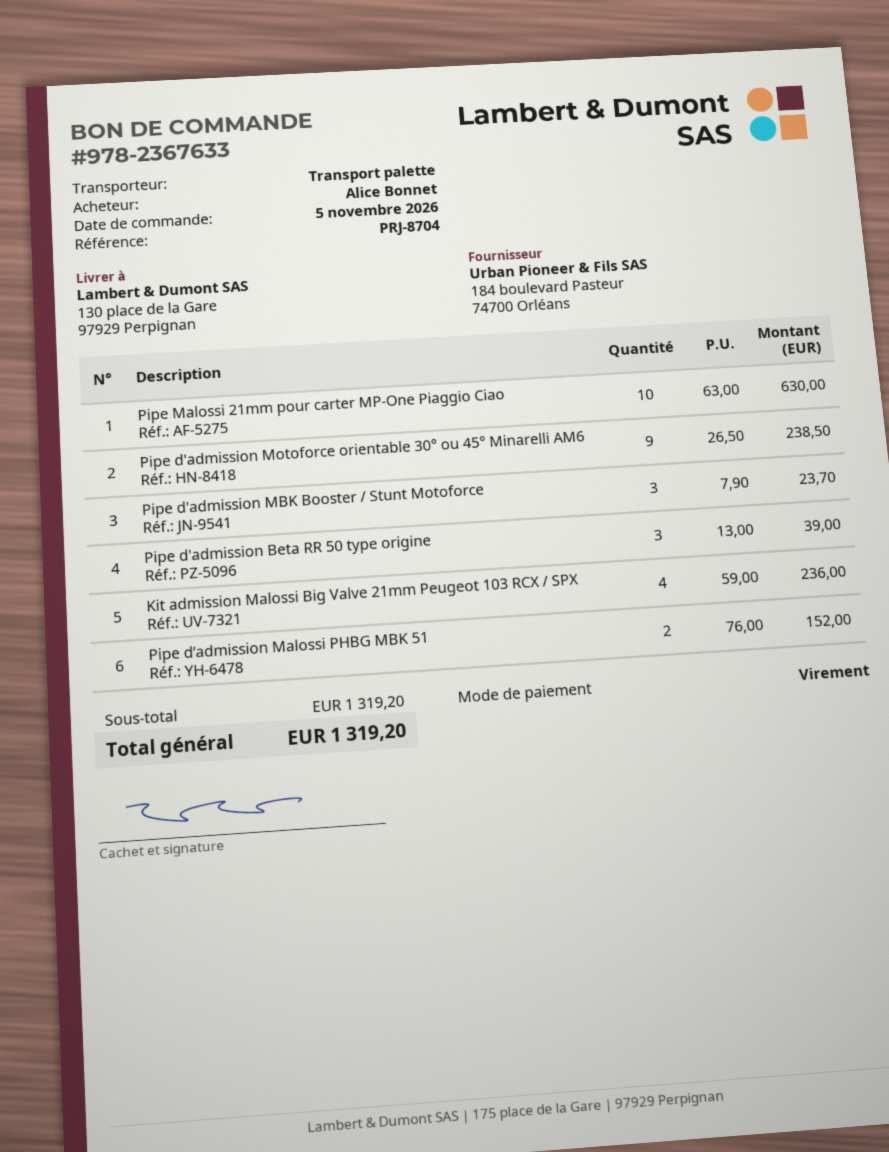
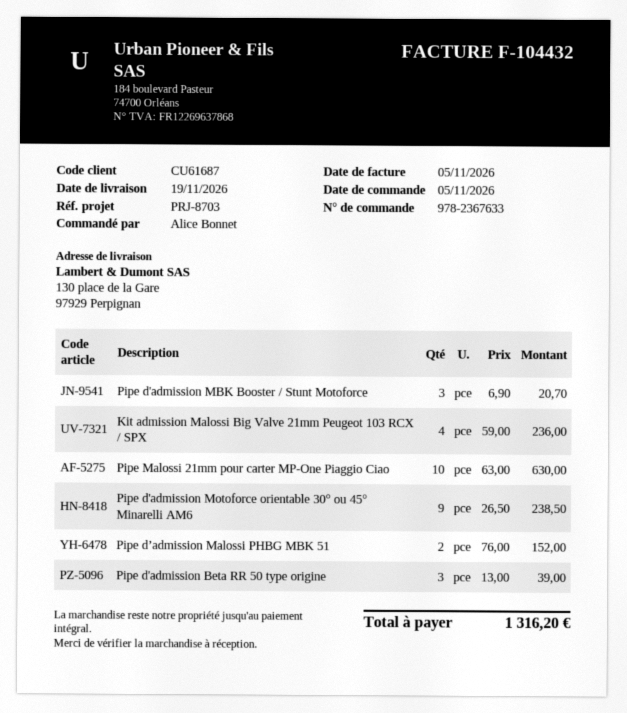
reference: PRJ-8704 -> PRJ-8703
Pipe d'admission MBK Booster / Stunt Motoforce: 3 x 7.90 = 23.70 -> 3 x 6.90 = 20.70
total: 1319.20 -> 1316.20

